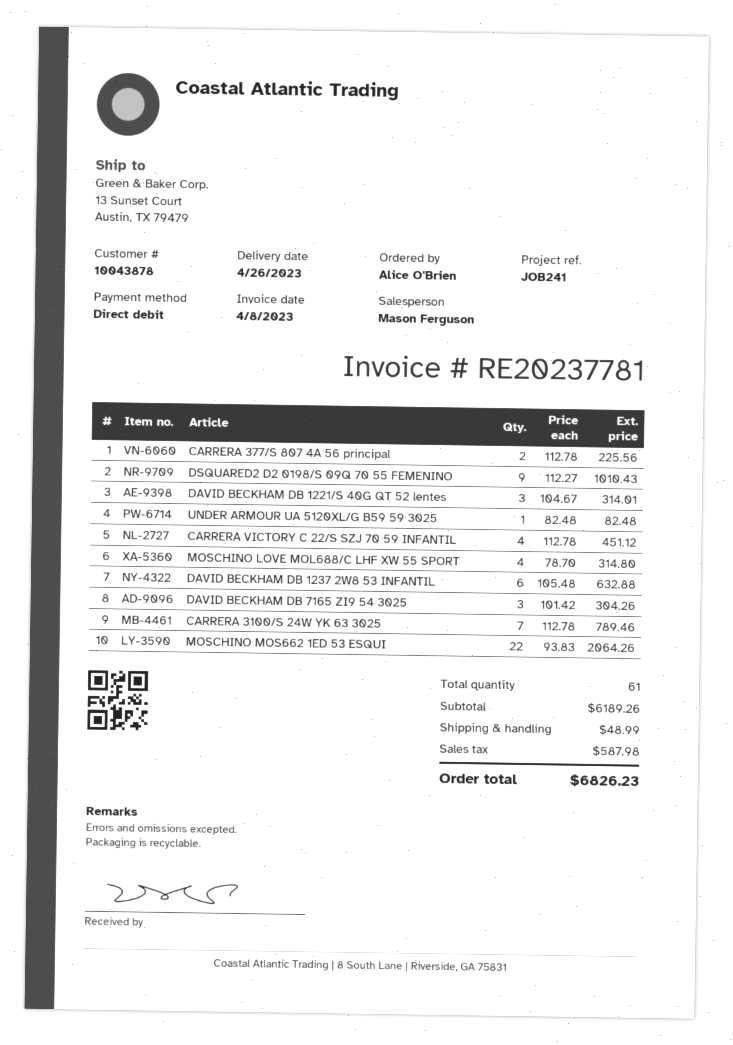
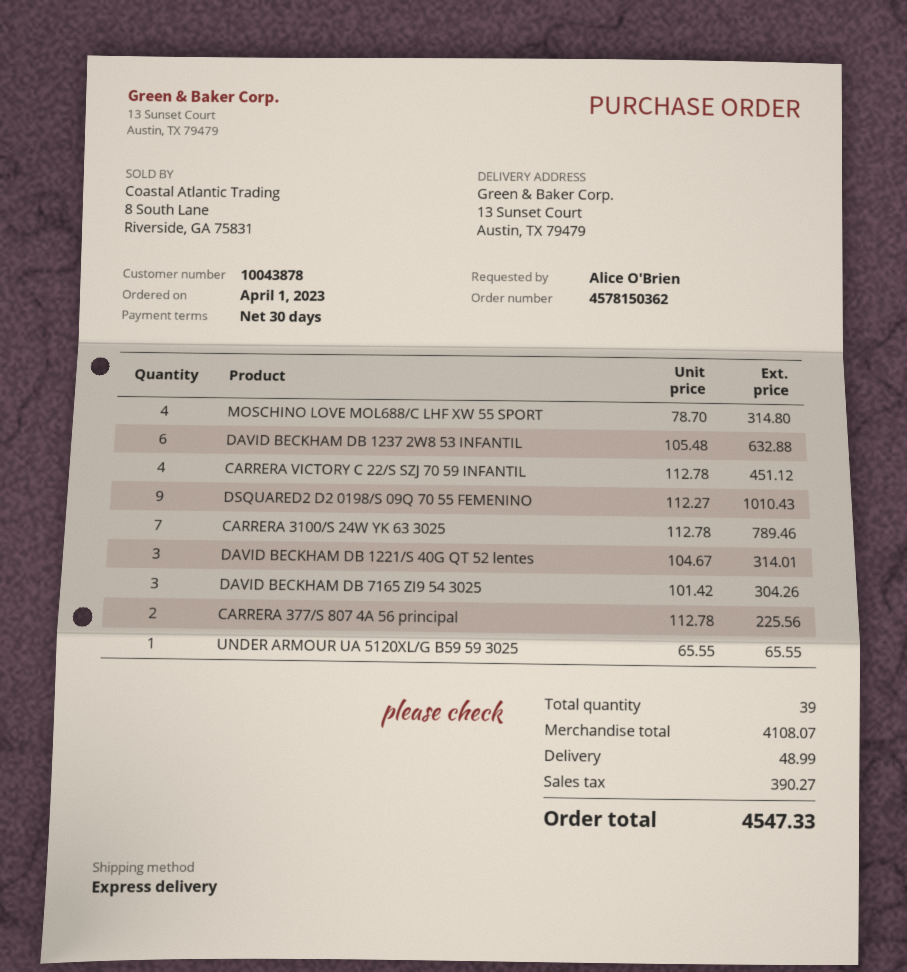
UNDER ARMOUR UA 5120XL/G B59 59 3025: 1 x 82.48 = 82.48 -> 1 x 65.55 = 65.55
MOSCHINO MOS662 1ED 53 ESQUI: 22 x 93.83 = 2064.26 -> none
total quantity: 61 -> 39
subtotal: 6189.26 -> 4108.07
tax: 587.98 -> 390.27
total: 6826.23 -> 4547.33

